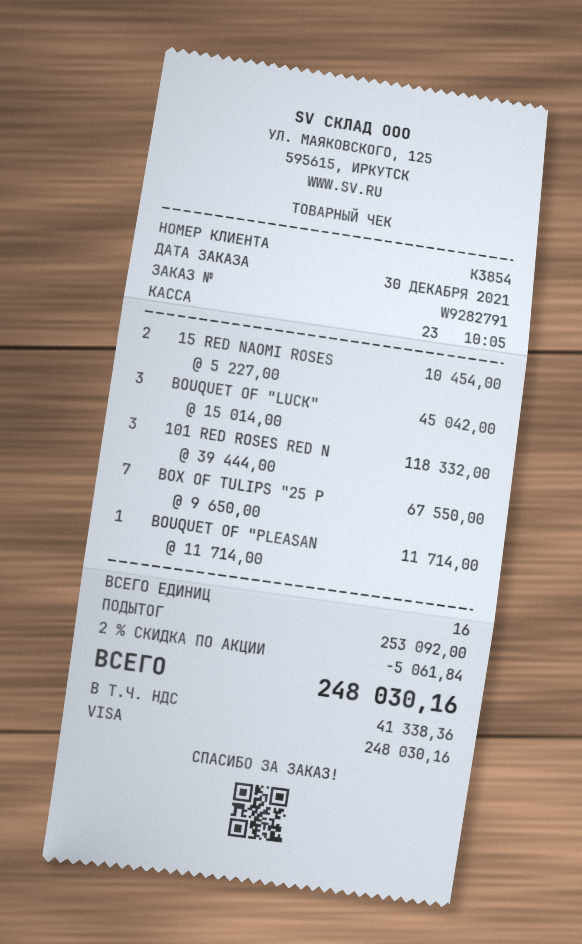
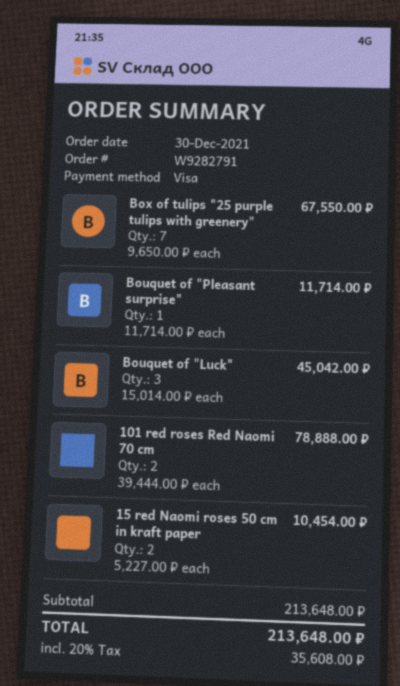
101 RED ROSES RED N: 3 x 39444.00 = 118332.00 -> 2 x 39444.00 = 78888.00
subtotal: 253092.00 -> 213648.00
discount: 2% = 5061.84 -> none
tax: 41338.36 -> 35608.00
total: 248030.16 -> 213648.00

